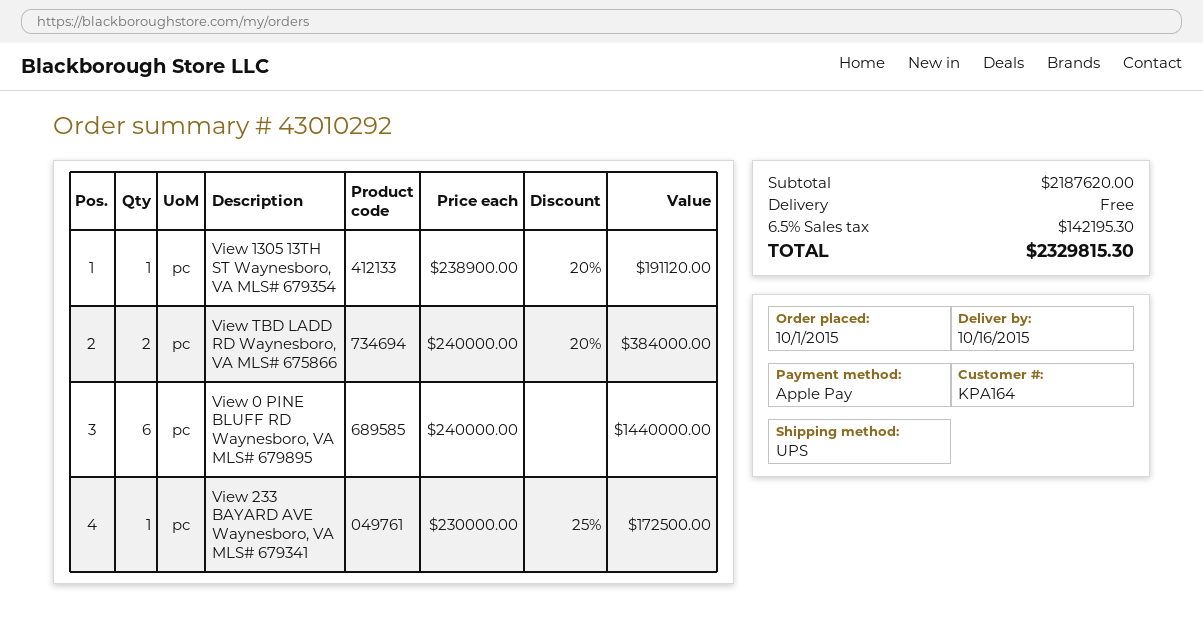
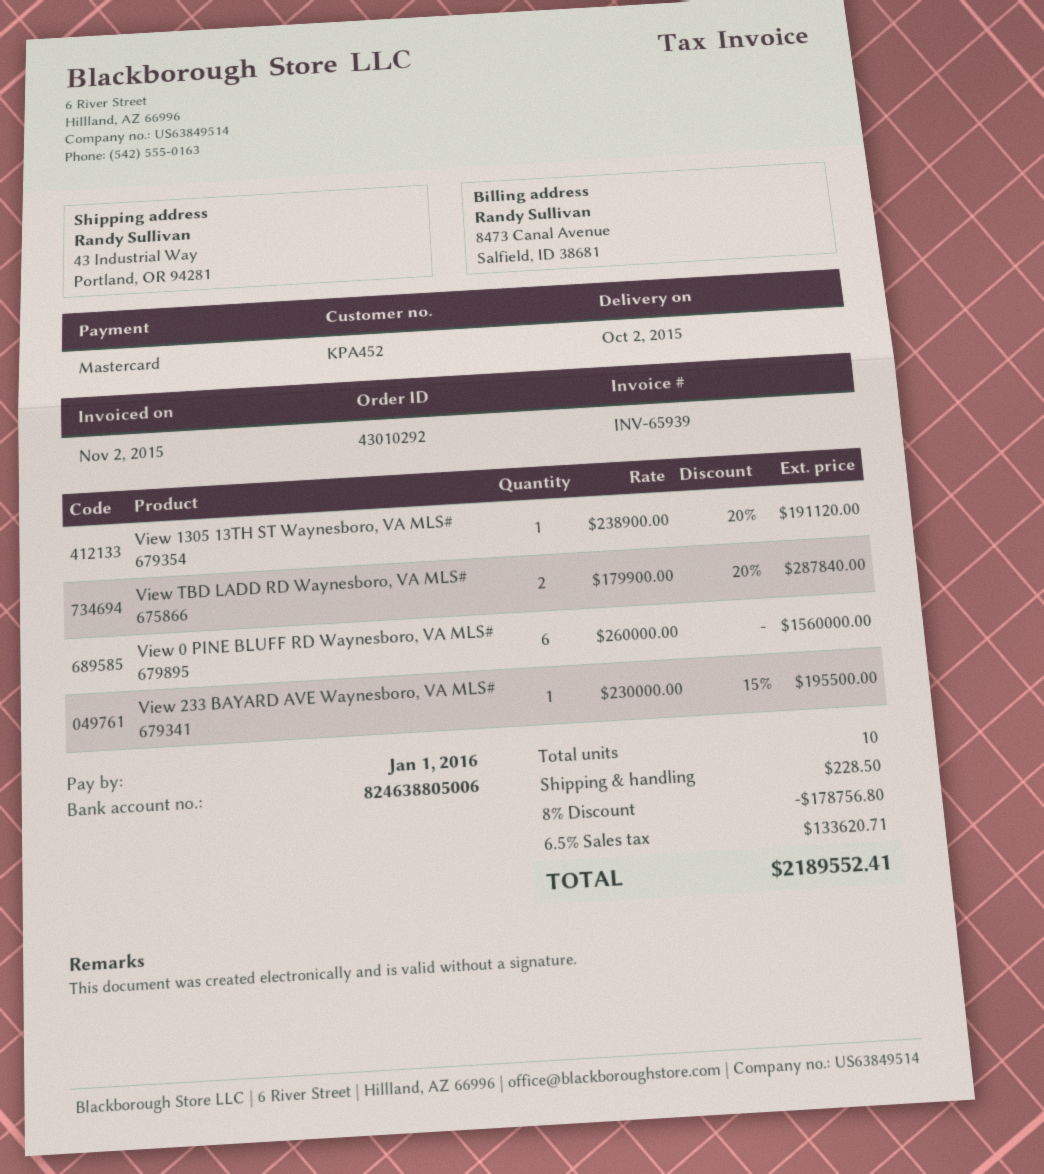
delivery date: 2015-10-16 -> 2015-10-02
customer number: KPA164 -> KPA452
payment method: Apple Pay -> Mastercard
View TBD LADD RD Waynesboro, VA MLS# 675866: 2 x 240000.00 - 20% = 384000.00 -> 2 x 179900.00 - 20% = 287840.00
View 0 PINE BLUFF RD Waynesboro, VA MLS# 679895: 6 x 240000.00 = 1440000.00 -> 6 x 260000.00 = 1560000.00
View 233 BAYARD AVE Waynesboro, VA MLS# 679341: 1 x 230000.00 - 25% = 172500.00 -> 1 x 230000.00 - 15% = 195500.00
discount: none -> 8% = 178756.80
shipping: 0.00 -> 228.50
tax: 6.5% = 142195.30 -> 6.5% = 133620.71
total: 2329815.30 -> 2189552.41

